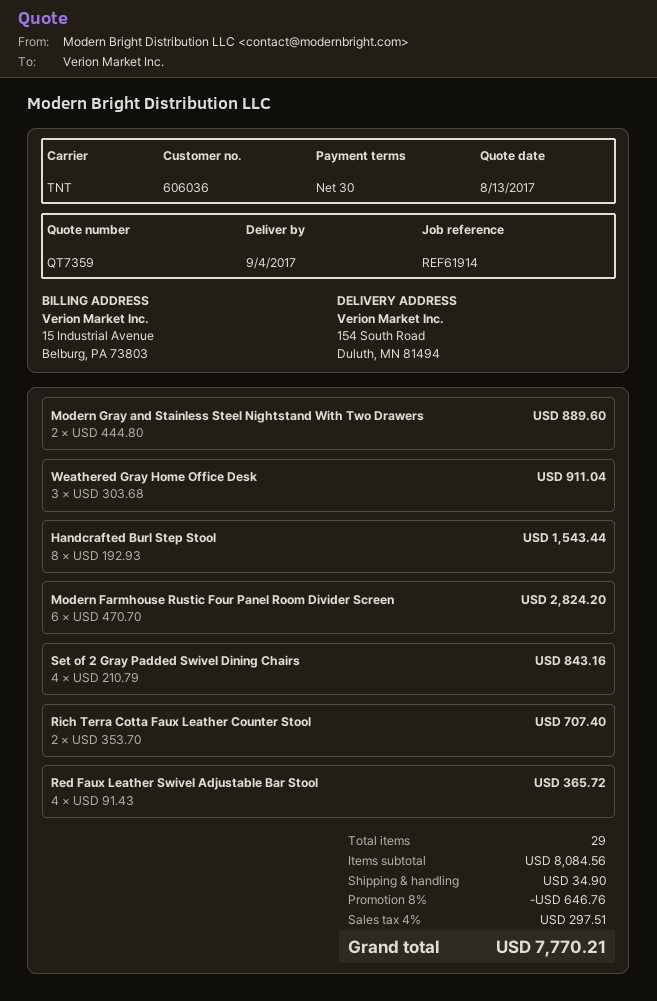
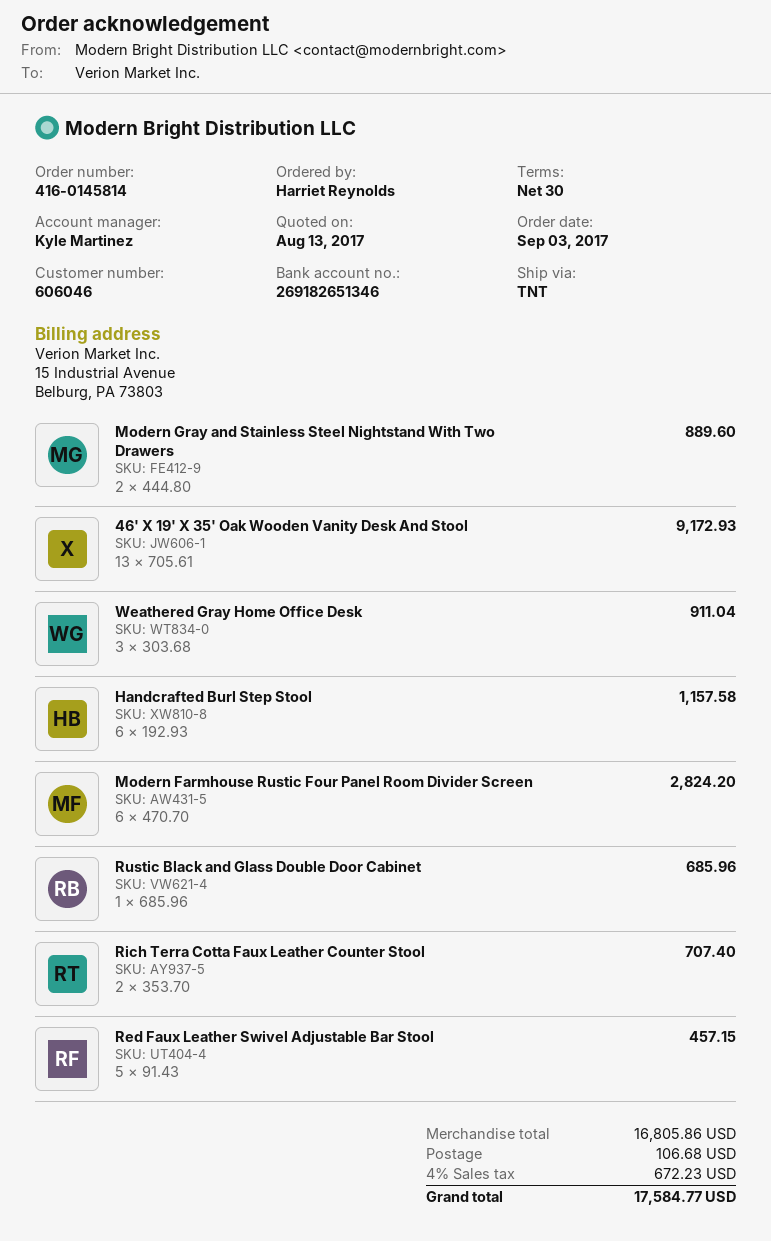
customer number: 606036 -> 606046
Handcrafted Burl Step Stool: 8 x 192.93 = 1543.44 -> 6 x 192.93 = 1157.58
Set of 2 Gray Padded Swivel Dining Chairs: 4 x 210.79 = 843.16 -> none
Red Faux Leather Swivel Adjustable Bar Stool: 4 x 91.43 = 365.72 -> 5 x 91.43 = 457.15
46' X 19' X 35' Oak Wooden Vanity Desk And Stool: none -> 13 x 705.61 = 9172.93
Rustic Black and Glass Double Door Cabinet: none -> 1 x 685.96 = 685.96
subtotal: 8084.56 -> 16805.86
discount: 8% = 646.76 -> none
shipping: 34.90 -> 106.68
tax: 4% = 297.51 -> 4% = 672.23
total: 7770.21 -> 17584.77

